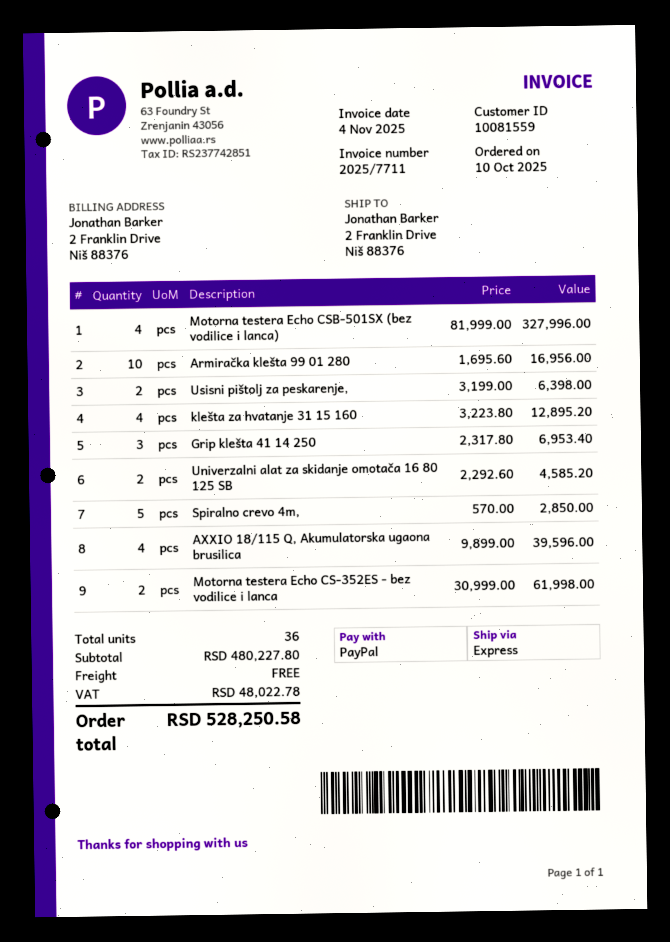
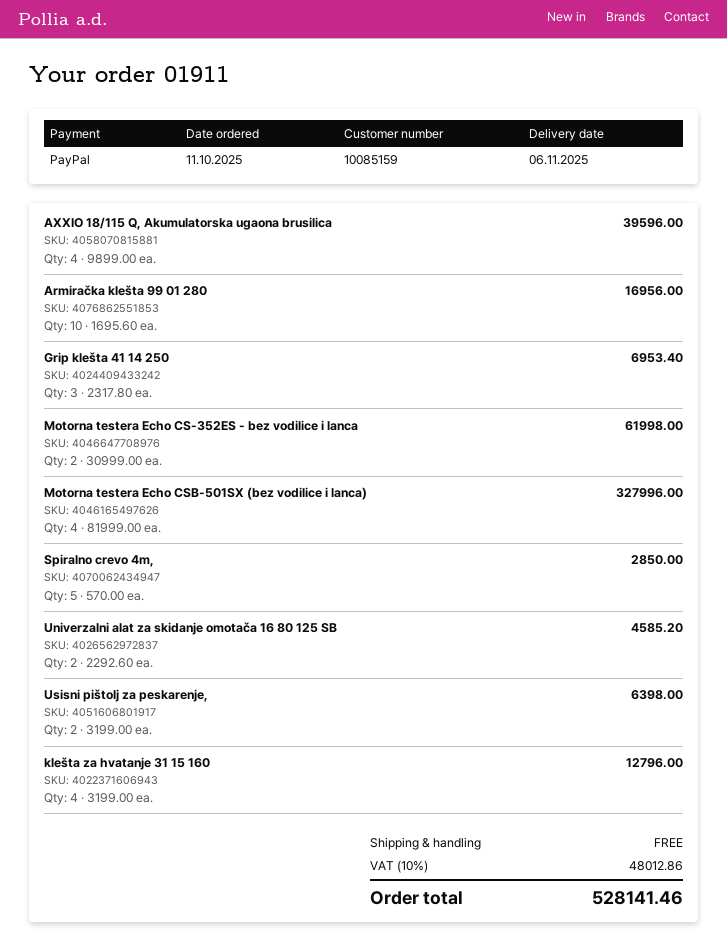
order date: 2025-10-10 -> 2025-10-11
customer number: 10081559 -> 10085159
klešta za hvatanje 31 15 160: 4 x 3223.80 = 12895.20 -> 4 x 3199.00 = 12796.00
tax: 48022.78 -> 48012.86
total: 528250.58 -> 528141.46

